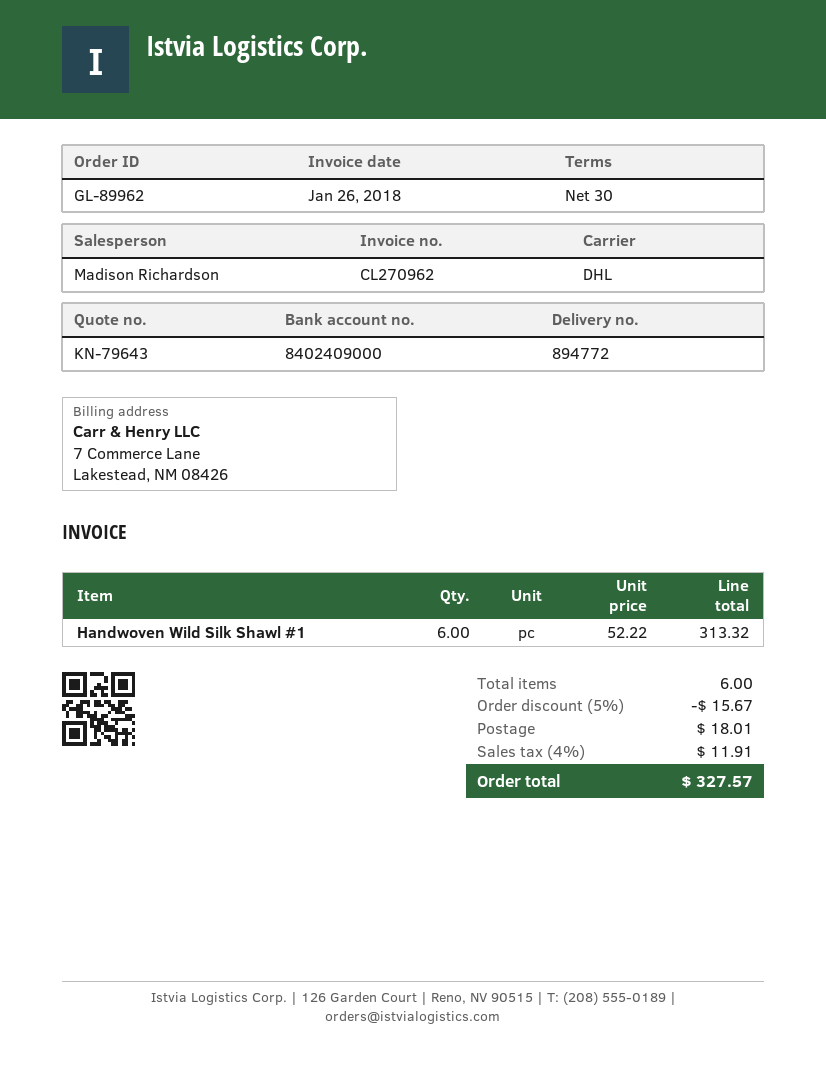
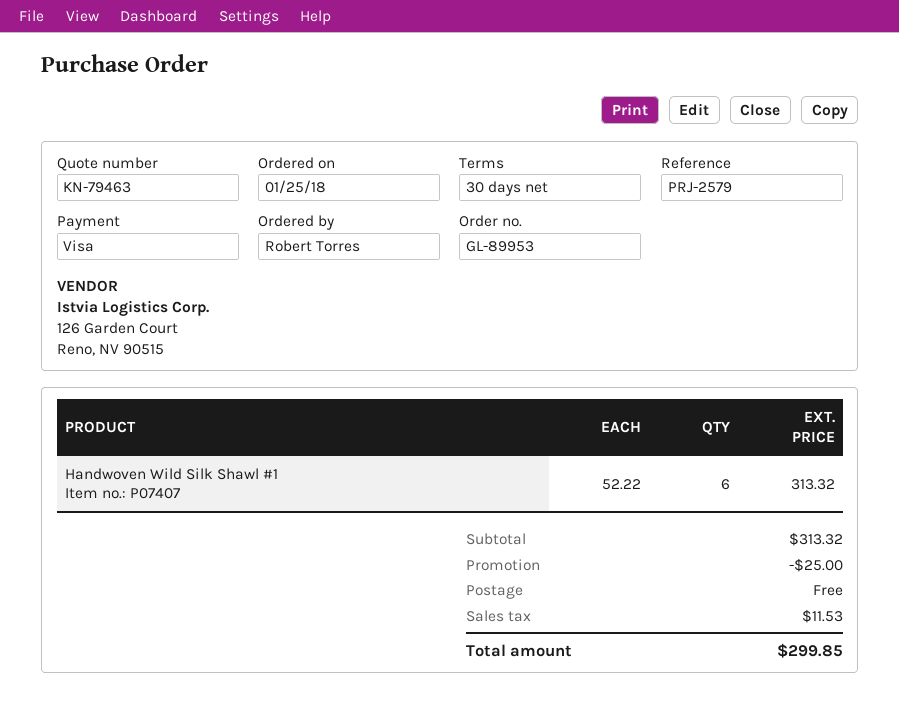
quote number: KN-79643 -> KN-79463
order number: GL-89962 -> GL-89953
discount: 15.67 -> 25.00
shipping: 18.01 -> 0.00
tax: 11.91 -> 11.53
total: 327.57 -> 299.85

